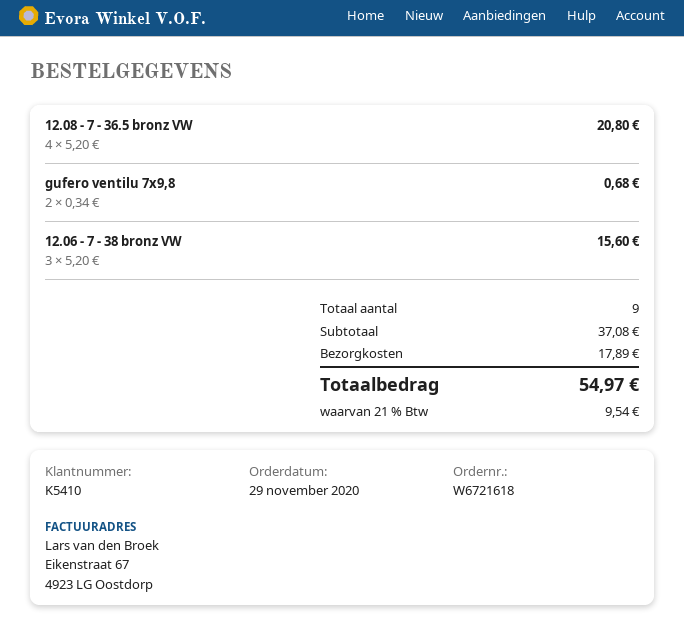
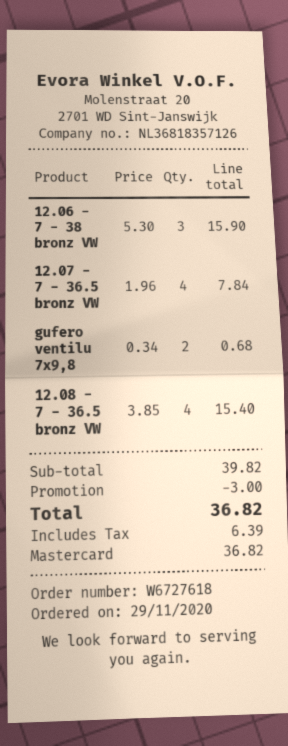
order number: W6721618 -> W6727618
12.08 - 7 - 36.5 bronz VW: 4 x 5.20 = 20.80 -> 4 x 3.85 = 15.40
12.06 - 7 - 38 bronz VW: 3 x 5.20 = 15.60 -> 3 x 5.30 = 15.90
12.07 - 7 - 36.5 bronz VW: none -> 4 x 1.96 = 7.84
subtotal: 37.08 -> 39.82
discount: none -> 3.00
shipping: 17.89 -> none
tax: 9.54 -> 6.39
total: 54.97 -> 36.82

